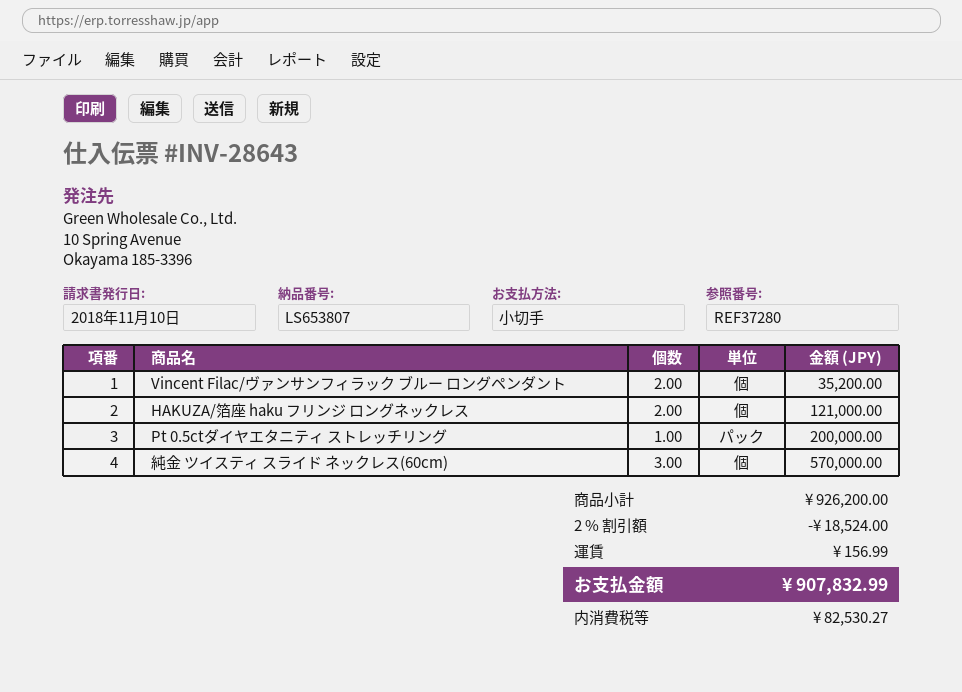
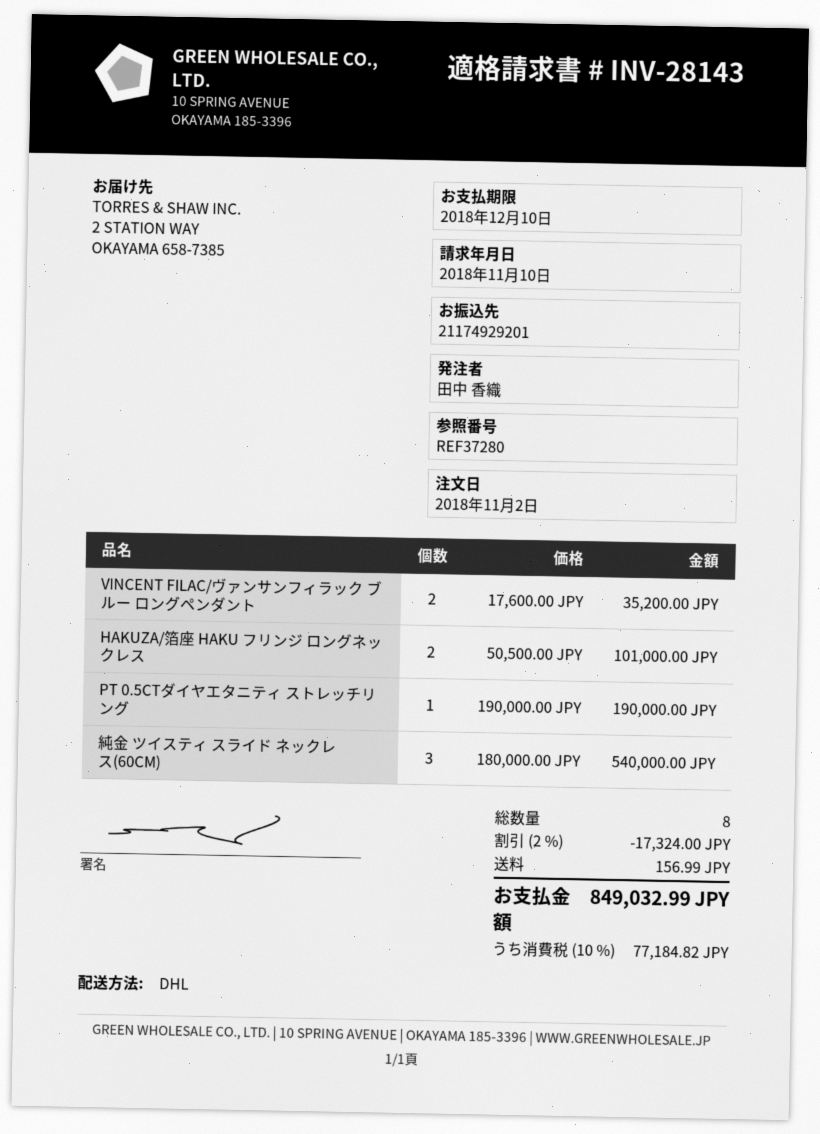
invoice number: INV-28643 -> INV-28143
HAKUZA/箔座 haku フリンジ ロングネックレス: 2 for 121000.00 -> 2 for 101000.00
Pt 0.5ctダイヤエタニティ ストレッチリング: 1 for 200000.00 -> 1 for 190000.00
純金 ツイスティ スライド ネックレス(60cm): 3 for 570000.00 -> 3 for 540000.00
discount: 2% = 18524.00 -> 2% = 17324.00
tax: 82530.27 -> 77184.82
total: 907832.99 -> 849032.99

